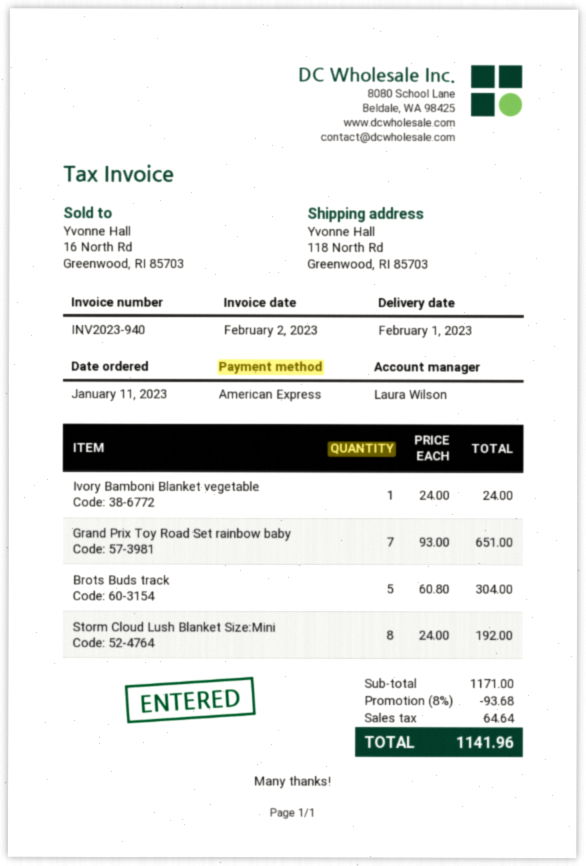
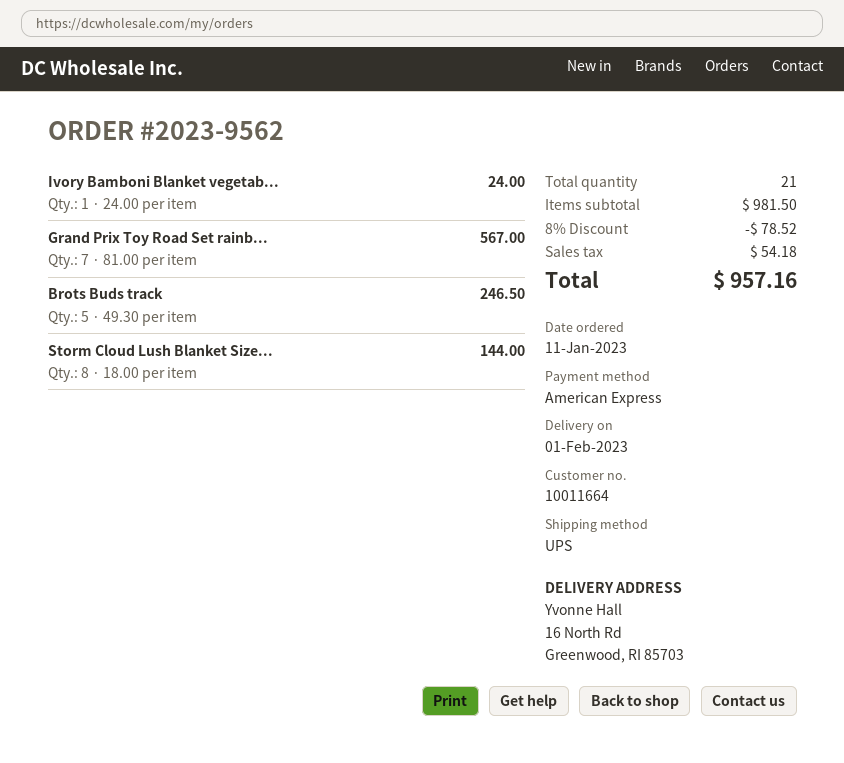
ship to: 118 North Rd, Greenwood, RI 85703 -> 16 North Rd, Greenwood, RI 85703
Grand Prix Toy Road Set rainbow baby: 7 x 93.00 = 651.00 -> 7 x 81.00 = 567.00
Brots Buds track: 5 x 60.80 = 304.00 -> 5 x 49.30 = 246.50
Storm Cloud Lush Blanket Size:Mini: 8 x 24.00 = 192.00 -> 8 x 18.00 = 144.00
subtotal: 1171.00 -> 981.50
discount: 8% = 93.68 -> 8% = 78.52
tax: 64.64 -> 54.18
total: 1141.96 -> 957.16

